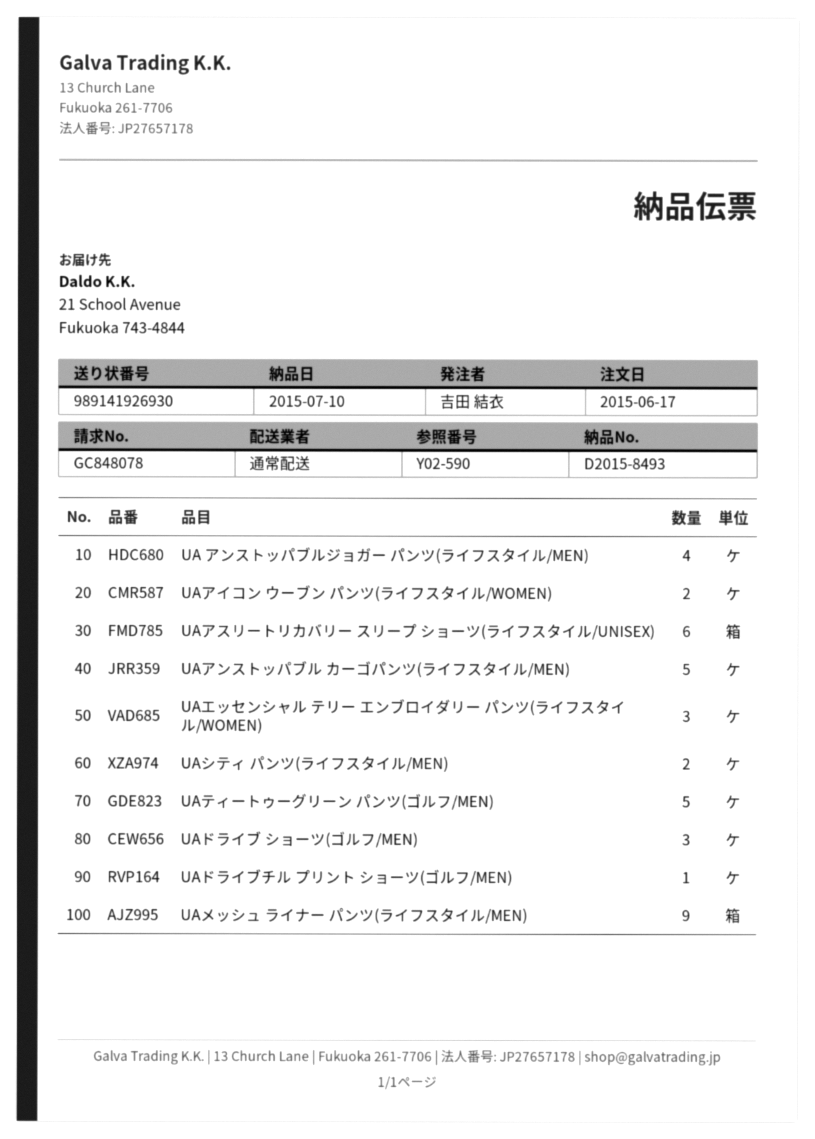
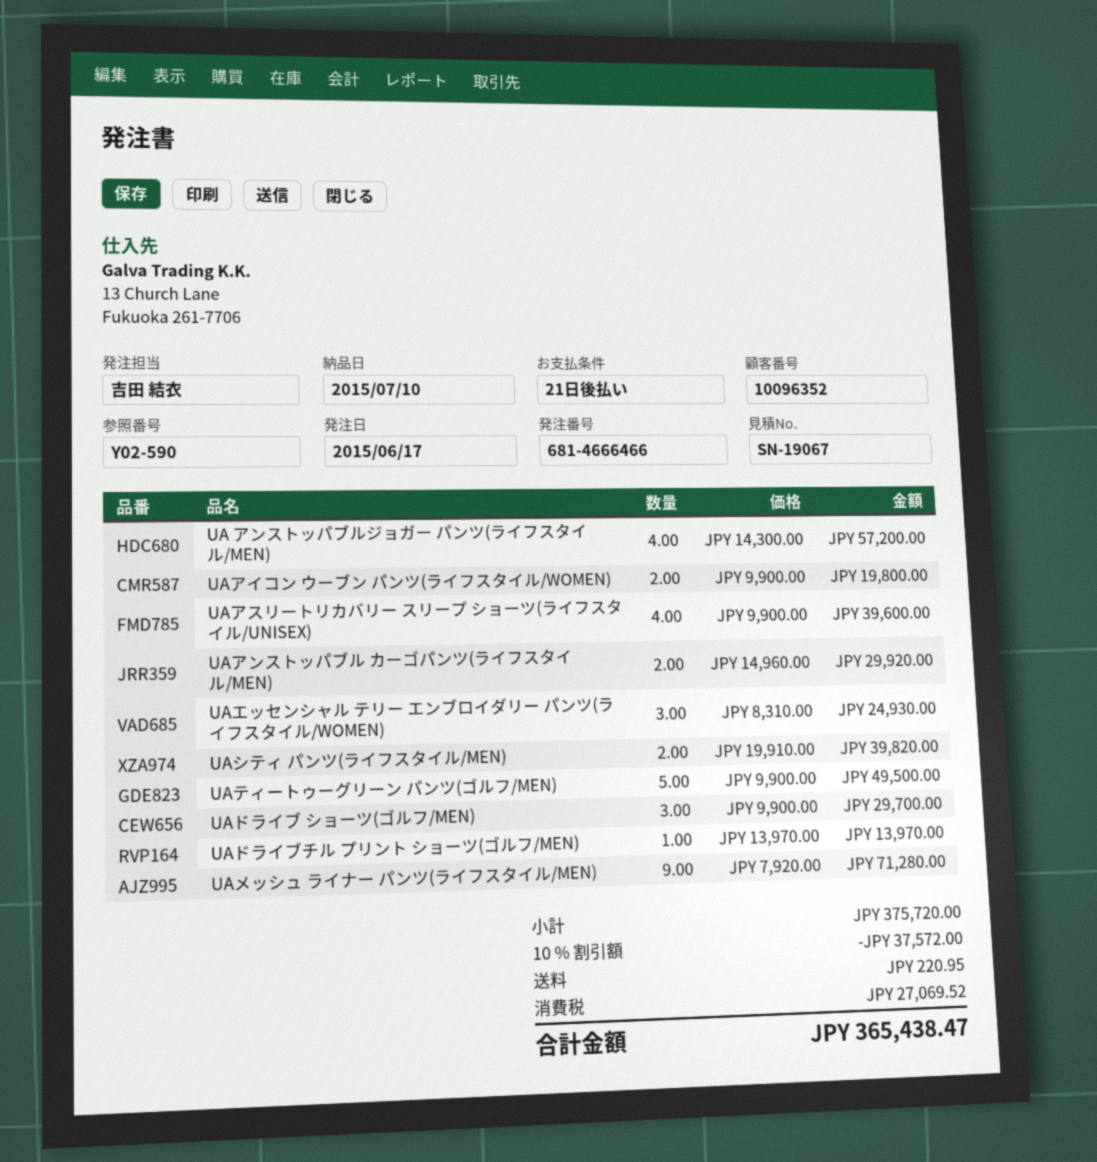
UAアスリートリカバリー スリープ ショーツ(ライフスタイル/UNISEX): 6 -> 4
UAアンストッパブル カーゴパンツ(ライフスタイル/MEN): 5 -> 2

